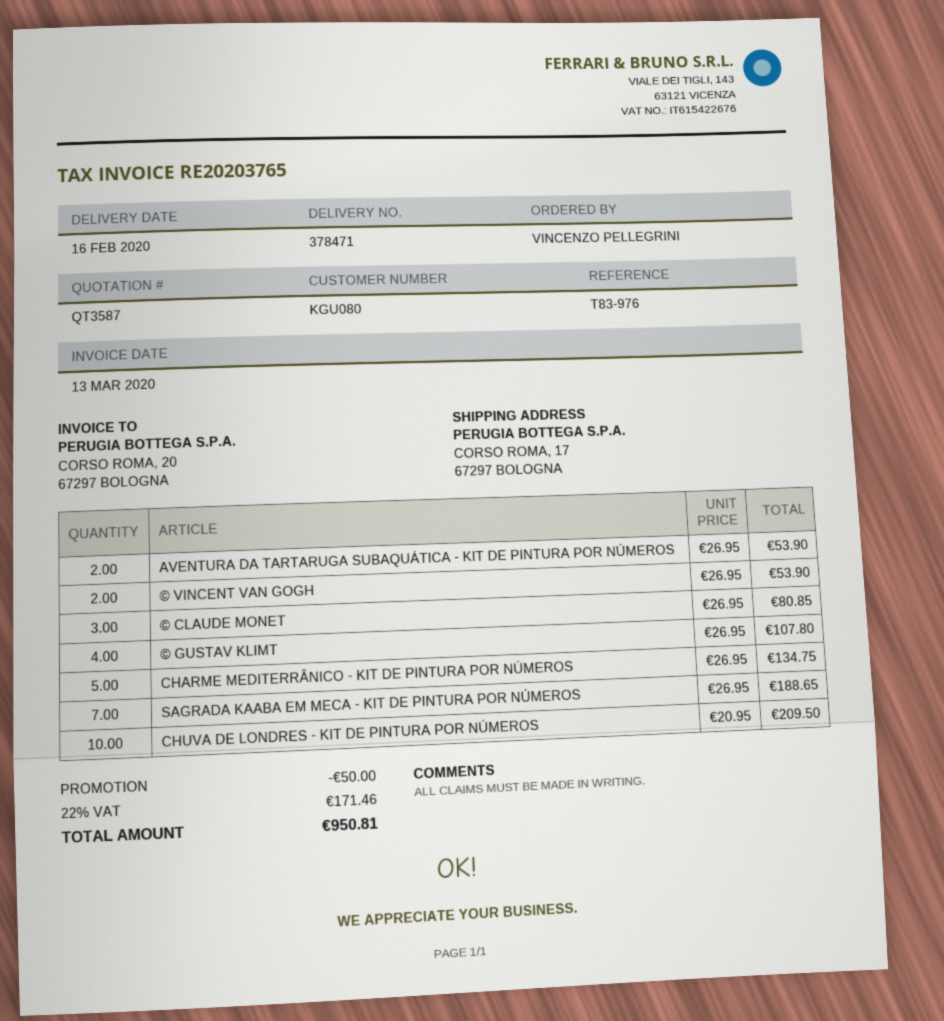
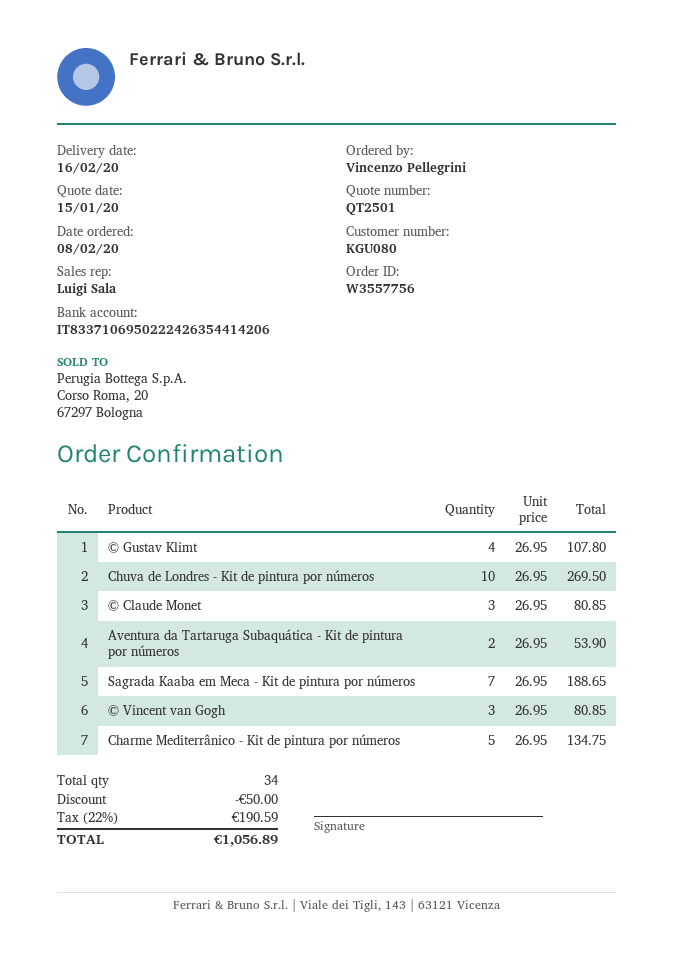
quote number: QT3587 -> QT2501
© VINCENT VAN GOGH: 2 x 26.95 = 53.90 -> 3 x 26.95 = 80.85
CHUVA DE LONDRES - KIT DE PINTURA POR NÚMEROS: 10 x 20.95 = 209.50 -> 10 x 26.95 = 269.50
tax: 22% = 171.46 -> 22% = 190.59
total: 950.81 -> 1056.89

